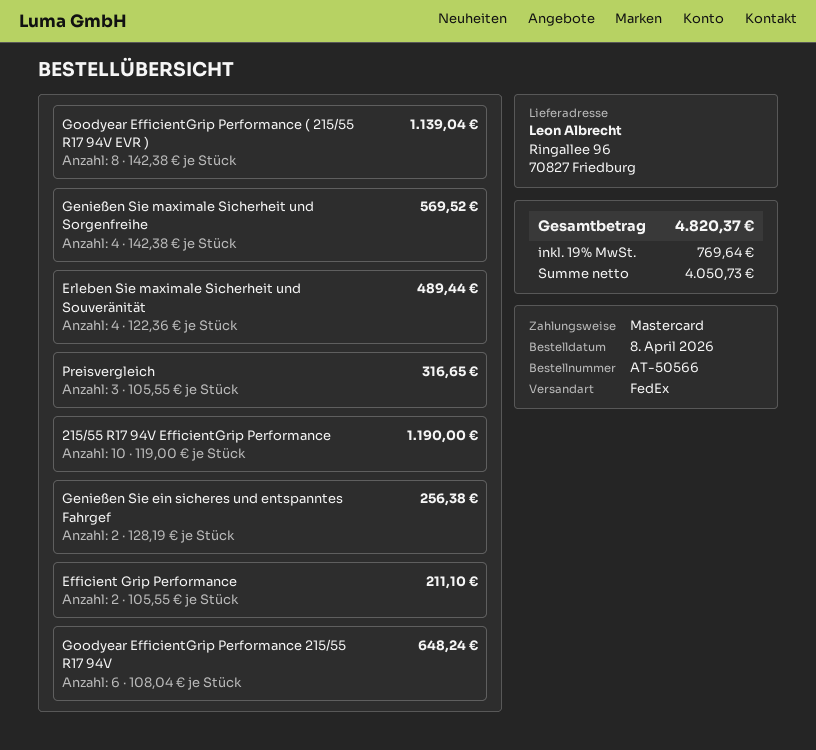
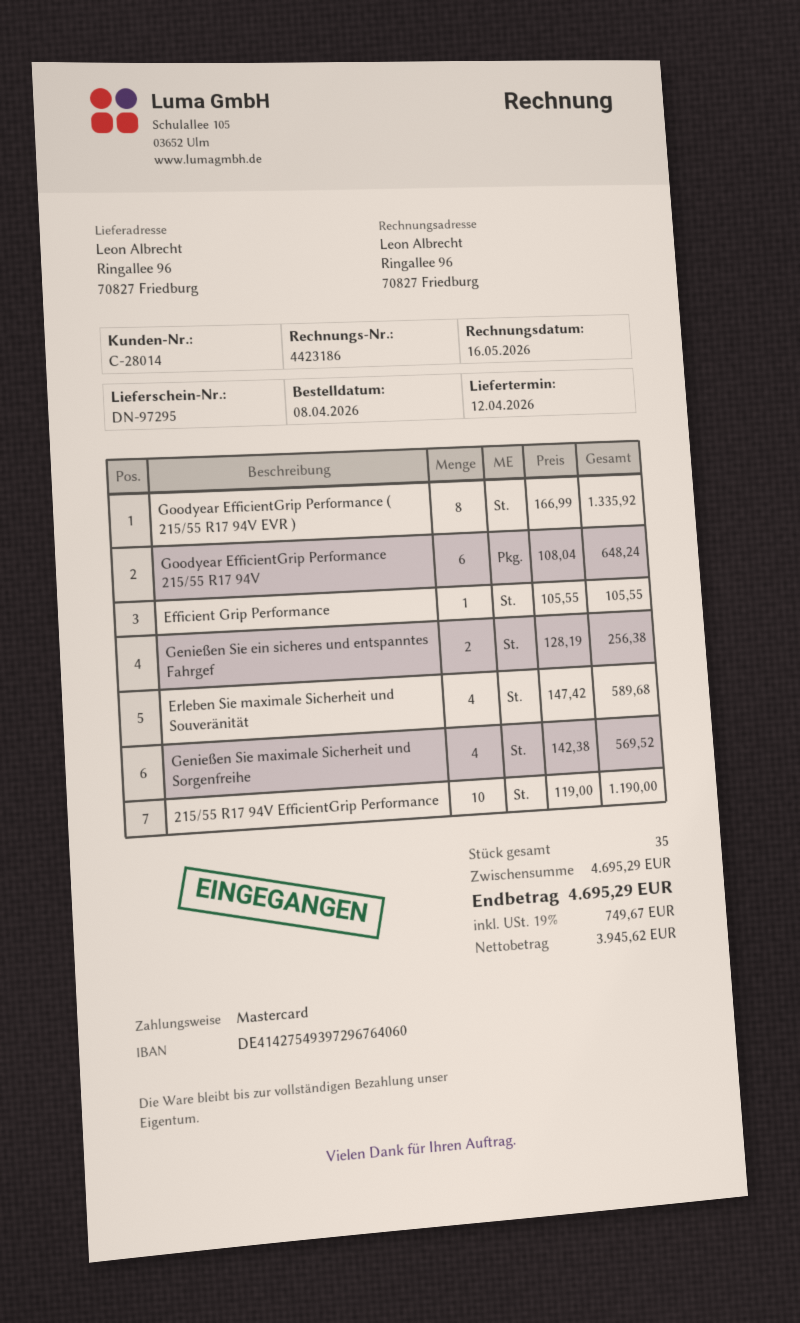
Goodyear EfficientGrip Performance ( 215/55 R17 94V EVR ): 8 x 142.38 = 1139.04 -> 8 x 166.99 = 1335.92
Erleben Sie maximale Sicherheit und Souveränität: 4 x 122.36 = 489.44 -> 4 x 147.42 = 589.68
Preisvergleich: 3 x 105.55 = 316.65 -> none
Efficient Grip Performance: 2 x 105.55 = 211.10 -> 1 x 105.55 = 105.55
net: 4050.73 -> 3945.62
tax: 19% = 769.64 -> 19% = 749.67
total: 4820.37 -> 4695.29

